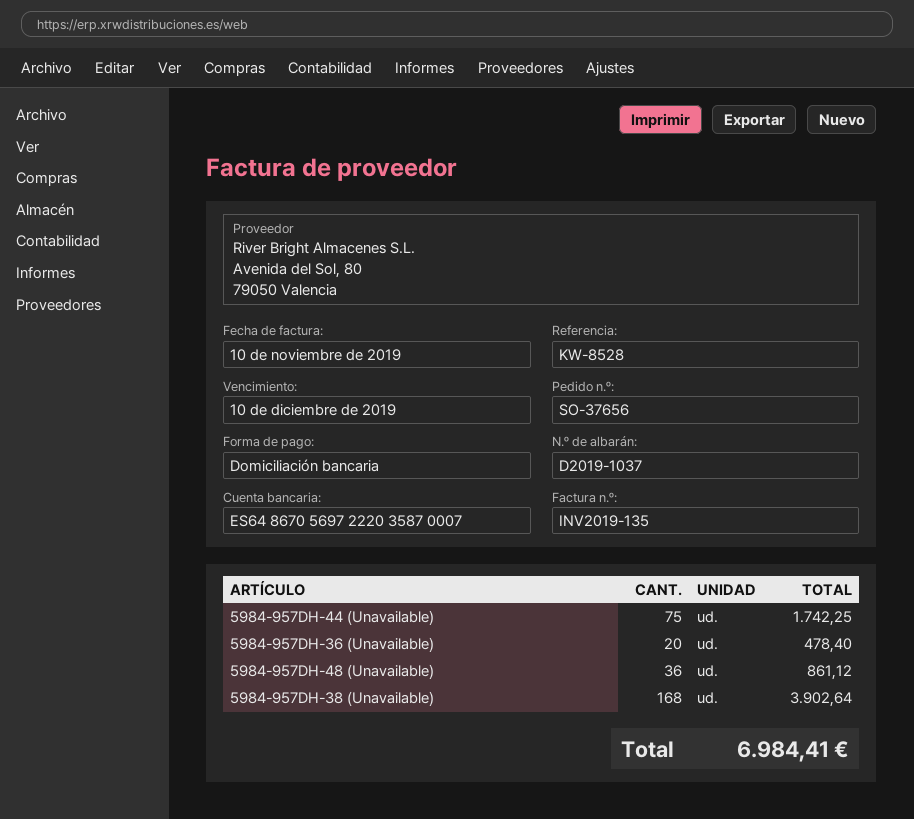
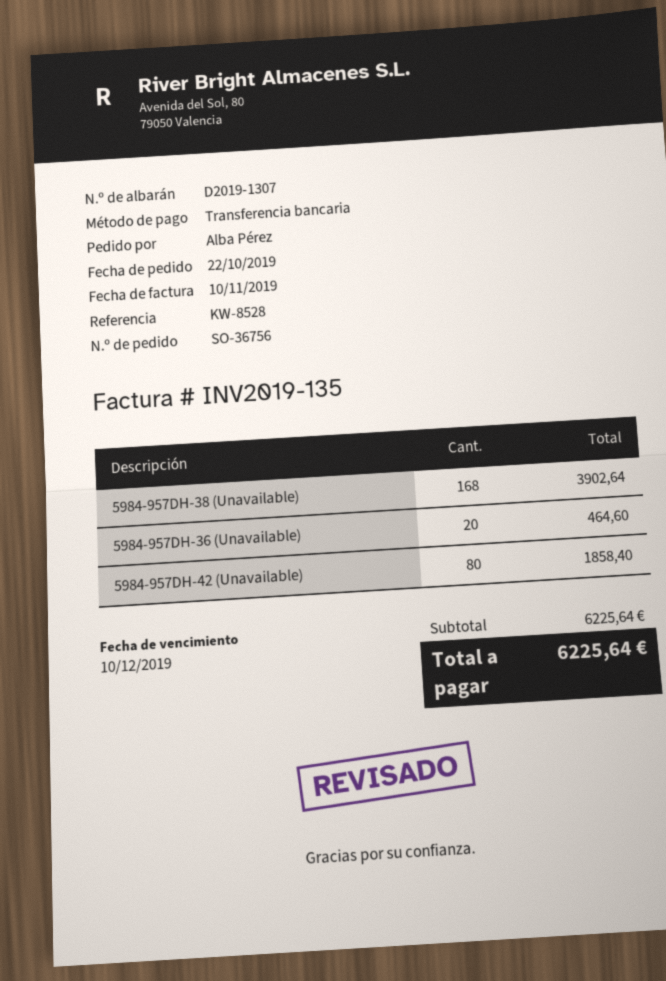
order number: SO-37656 -> SO-36756
delivery note number: D2019-1037 -> D2019-1307
payment method: direct debit -> bank transfer
5984-957DH-44 (Unavailable): 75 for 1742.25 -> none
5984-957DH-36 (Unavailable): 20 for 478.40 -> 20 for 464.60
5984-957DH-48 (Unavailable): 36 for 861.12 -> none
5984-957DH-42 (Unavailable): none -> 80 for 1858.40
total: 6984.41 -> 6225.64

